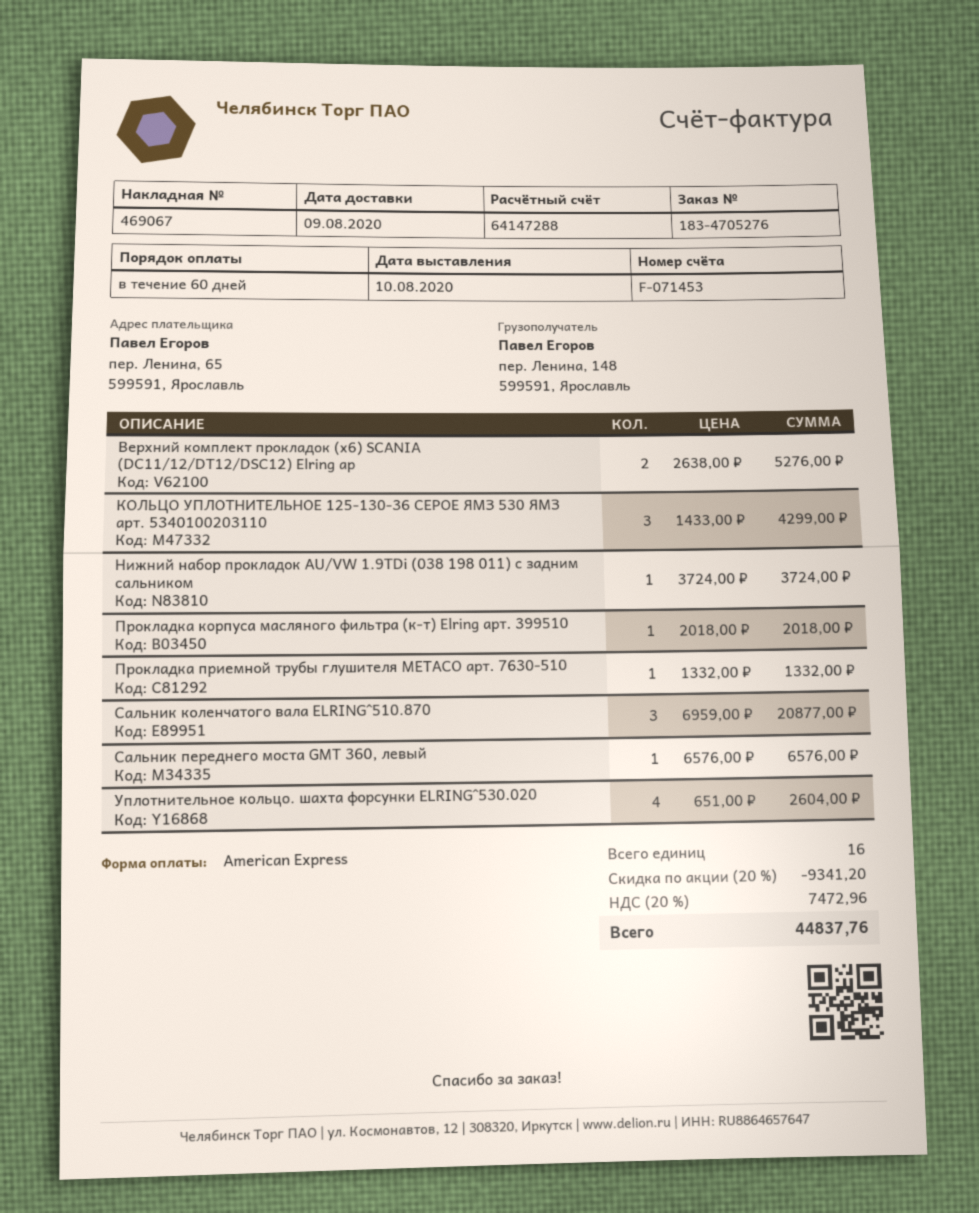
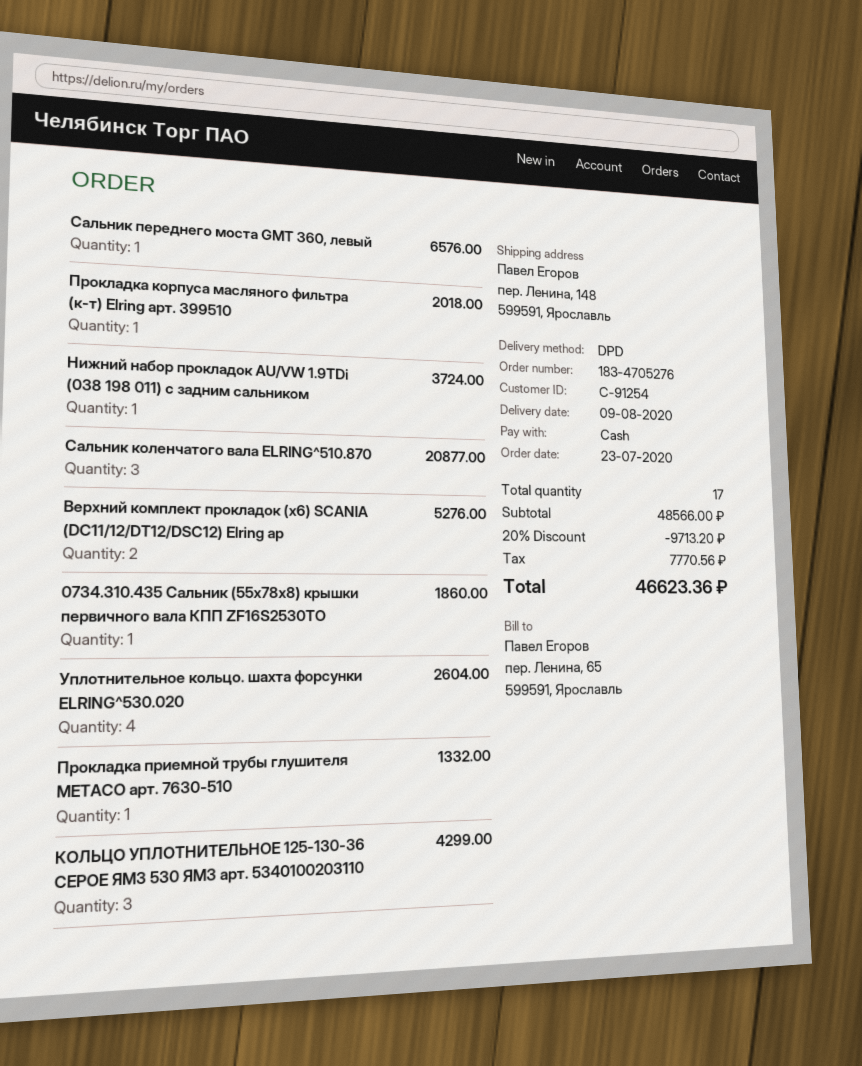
payment method: American Express -> cash
0734.310.435 Сальник (55x78x8) крышки первичного вала КПП ZF16S2530TO: none -> 1 for 1860.00
total quantity: 16 -> 17
discount: 20% = 9341.20 -> 20% = 9713.20
tax: 7472.96 -> 7770.56
total: 44837.76 -> 46623.36

